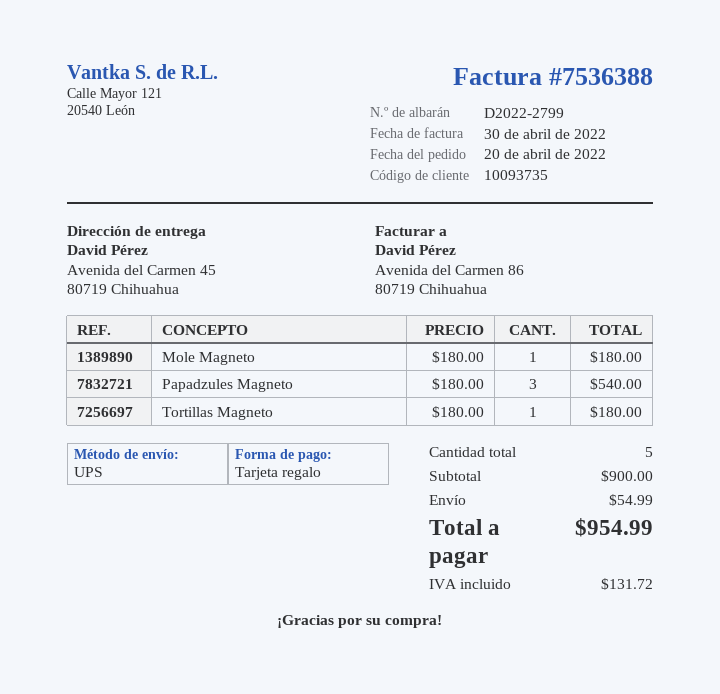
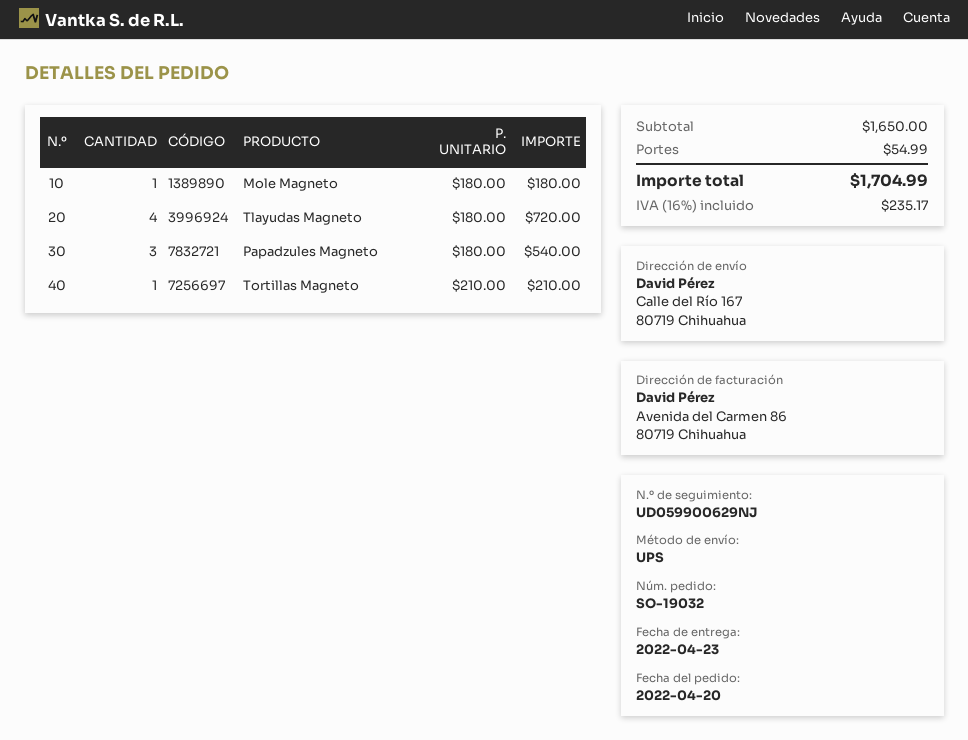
ship to: Avenida del Carmen 45, 80719 Chihuahua -> Calle del Río 167, 80719 Chihuahua
Tortillas Magneto: 1 x 180.00 = 180.00 -> 1 x 210.00 = 210.00
Tlayudas Magneto: none -> 4 x 180.00 = 720.00
subtotal: 900.00 -> 1650.00
tax: 131.72 -> 235.17
total: 954.99 -> 1704.99

